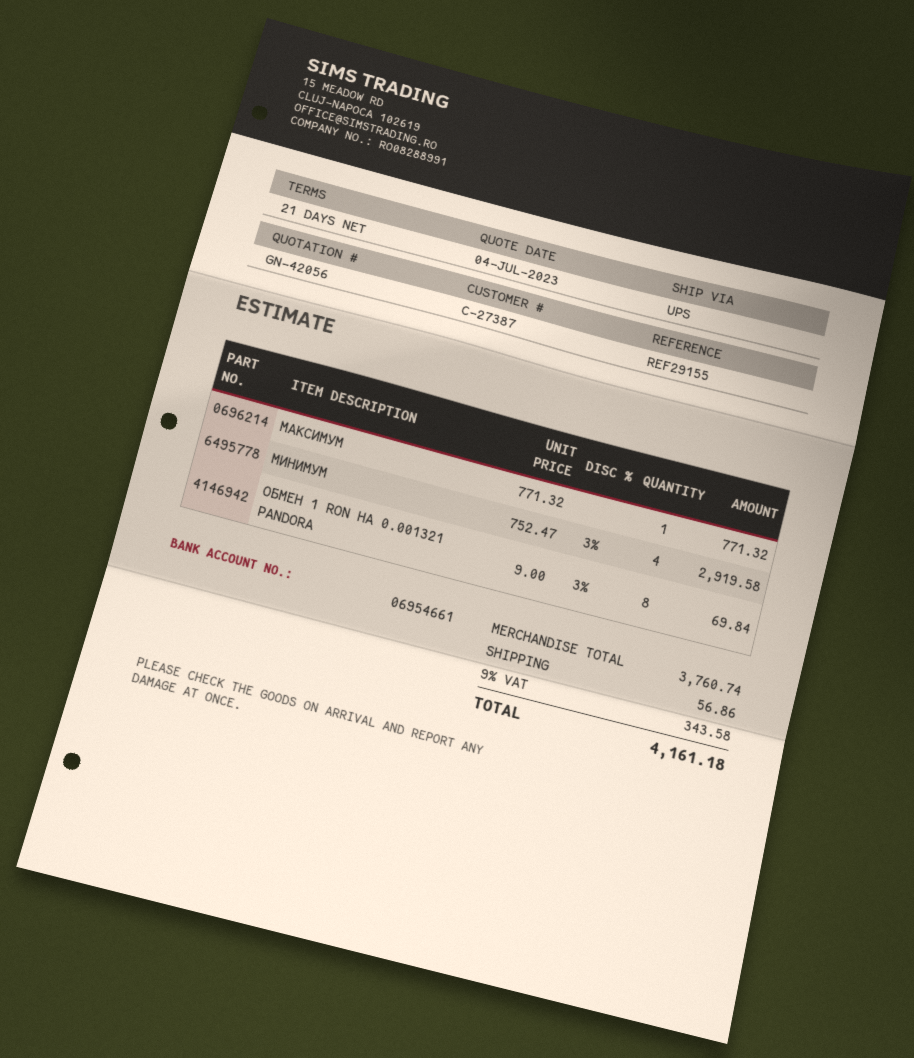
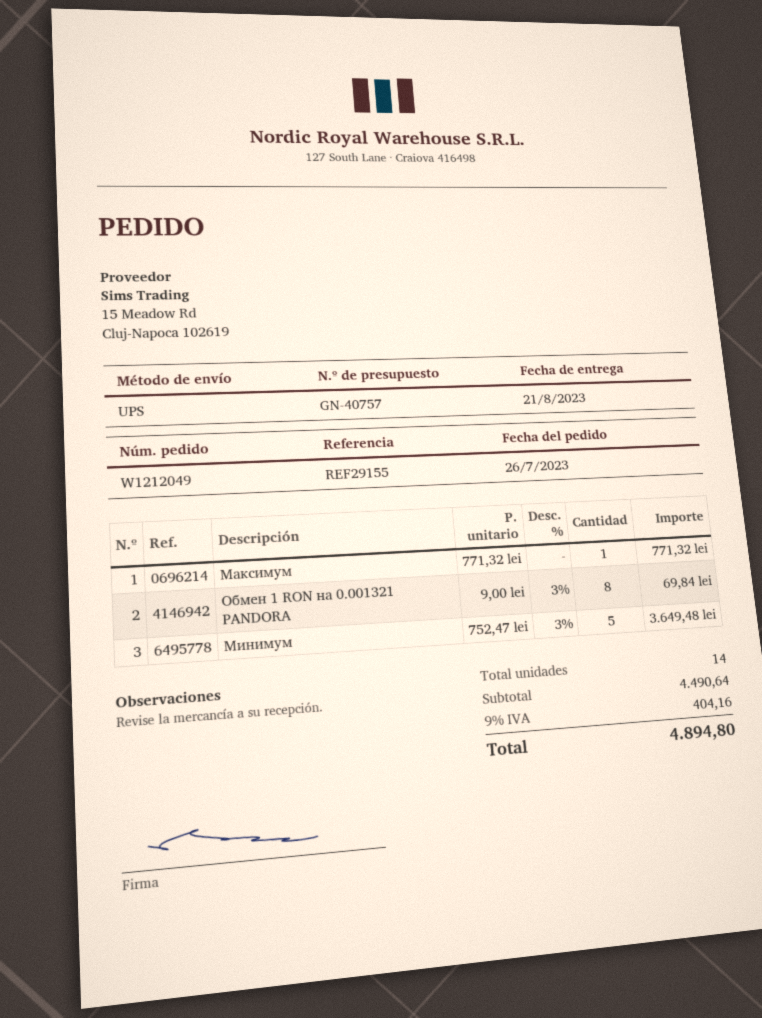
quote number: GN-42056 -> GN-40757
МИНИМУМ: 4 x 752.47 - 3% = 2919.58 -> 5 x 752.47 - 3% = 3649.48
subtotal: 3760.74 -> 4490.64
shipping: 56.86 -> none
tax: 9% = 343.58 -> 9% = 404.16
total: 4161.18 -> 4894.80

